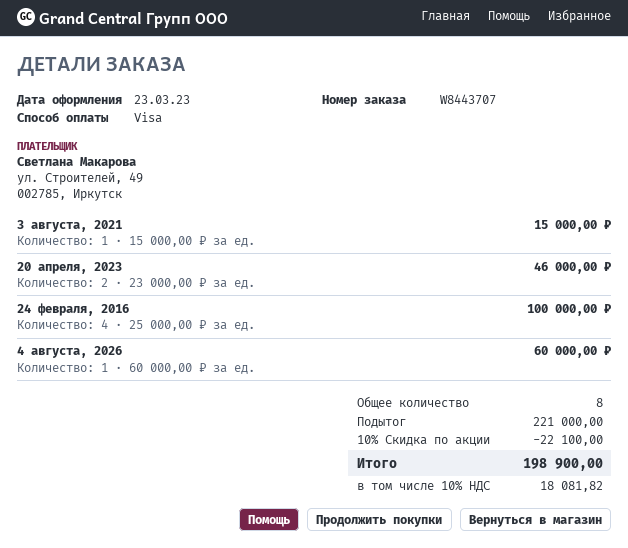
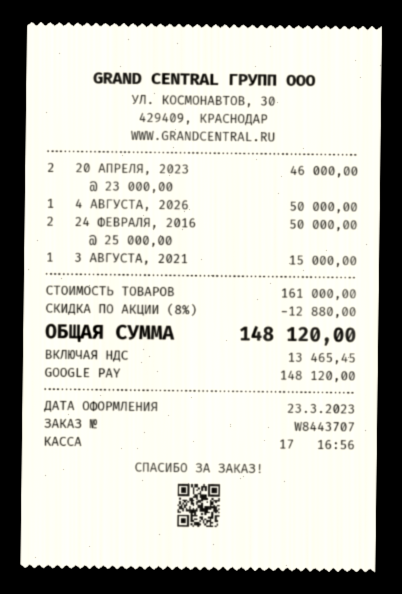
payment method: Visa -> Google Pay
24 февраля, 2016: 4 x 25000.00 = 100000.00 -> 2 x 25000.00 = 50000.00
4 августа, 2026: 1 x 60000.00 = 60000.00 -> 1 x 50000.00 = 50000.00
subtotal: 221000.00 -> 161000.00
discount: 10% = 22100.00 -> 8% = 12880.00
tax: 18081.82 -> 13465.45
total: 198900.00 -> 148120.00

